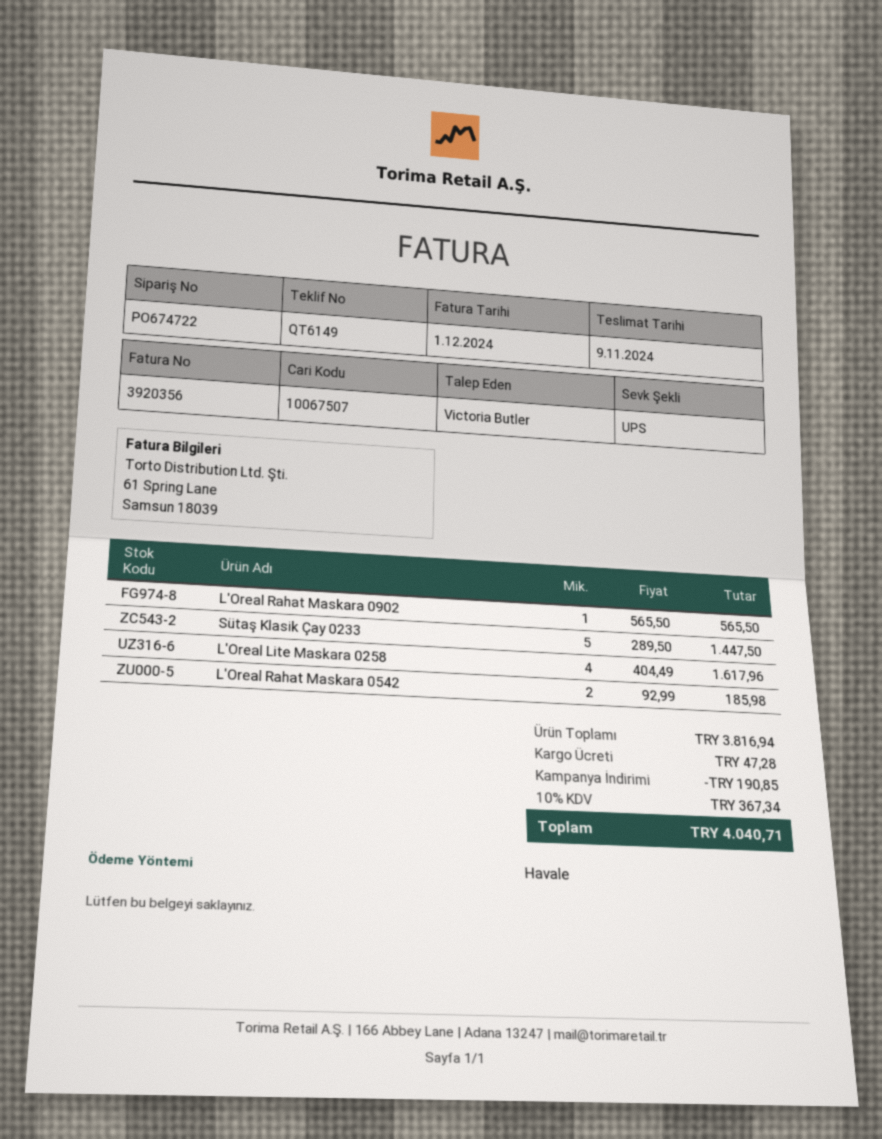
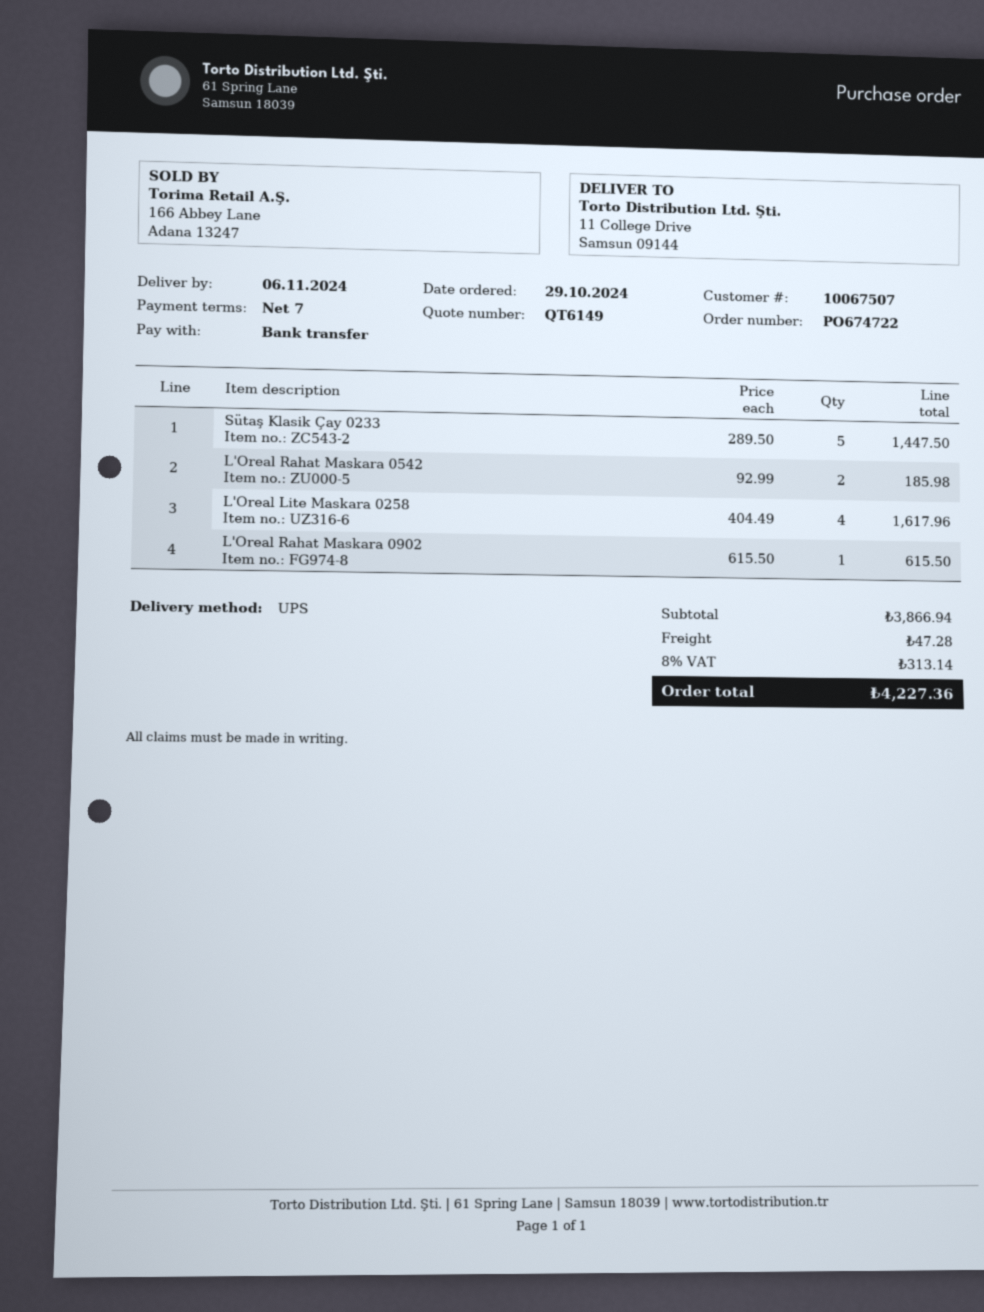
delivery date: 2024-11-09 -> 2024-11-06
L'Oreal Rahat Maskara 0902: 1 x 565.50 = 565.50 -> 1 x 615.50 = 615.50
subtotal: 3816.94 -> 3866.94
discount: 190.85 -> none
tax: 10% = 367.34 -> 8% = 313.14
total: 4040.71 -> 4227.36

